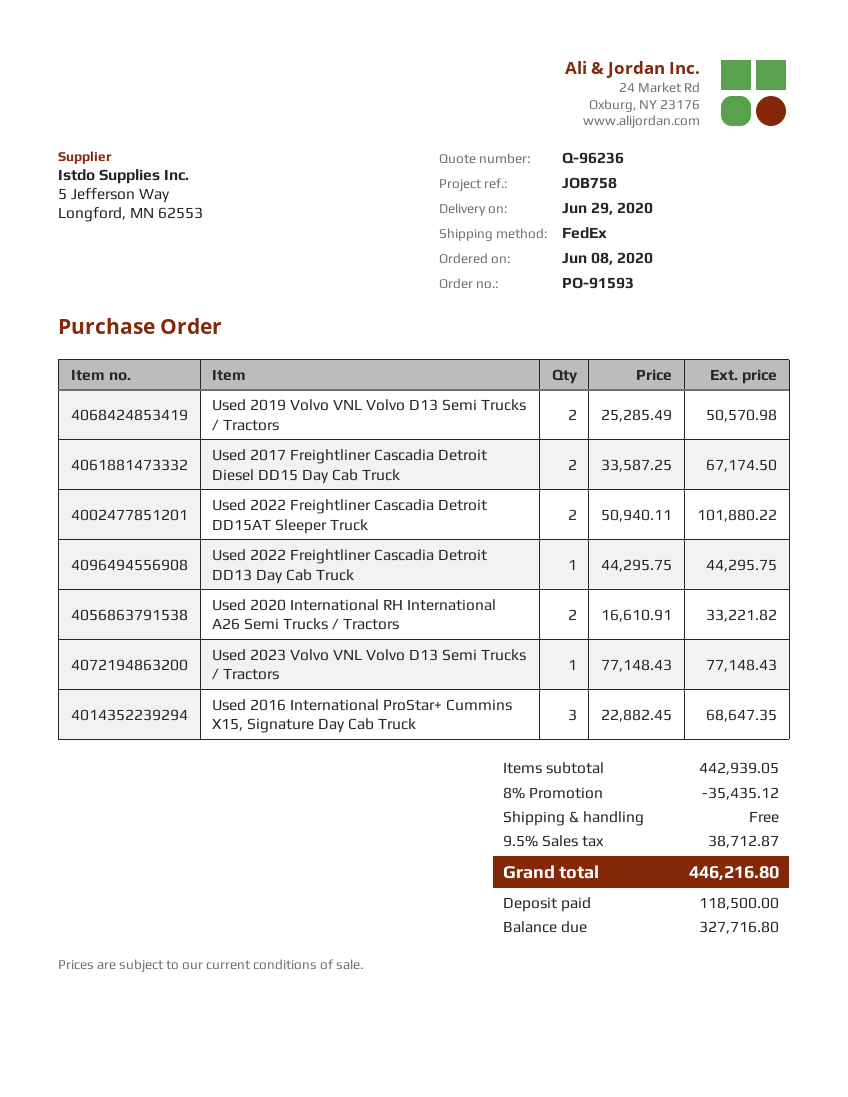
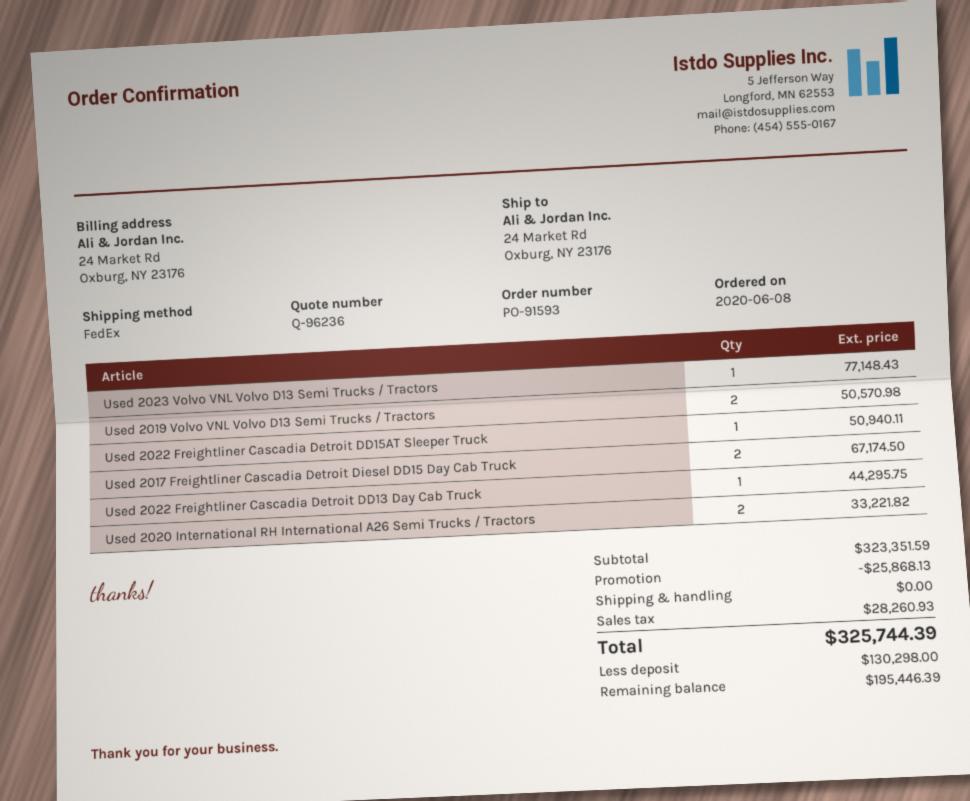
Used 2022 Freightliner Cascadia Detroit DD15AT Sleeper Truck: 2 for 101880.22 -> 1 for 50940.11
Used 2016 International ProStar+ Cummins X15, Signature Day Cab Truck: 3 for 68647.35 -> none
subtotal: 442939.05 -> 323351.59
discount: 35435.12 -> 25868.13
tax: 38712.87 -> 28260.93
total: 446216.80 -> 325744.39
deposit: 118500.00 -> 130298.00
balance: 327716.80 -> 195446.39

